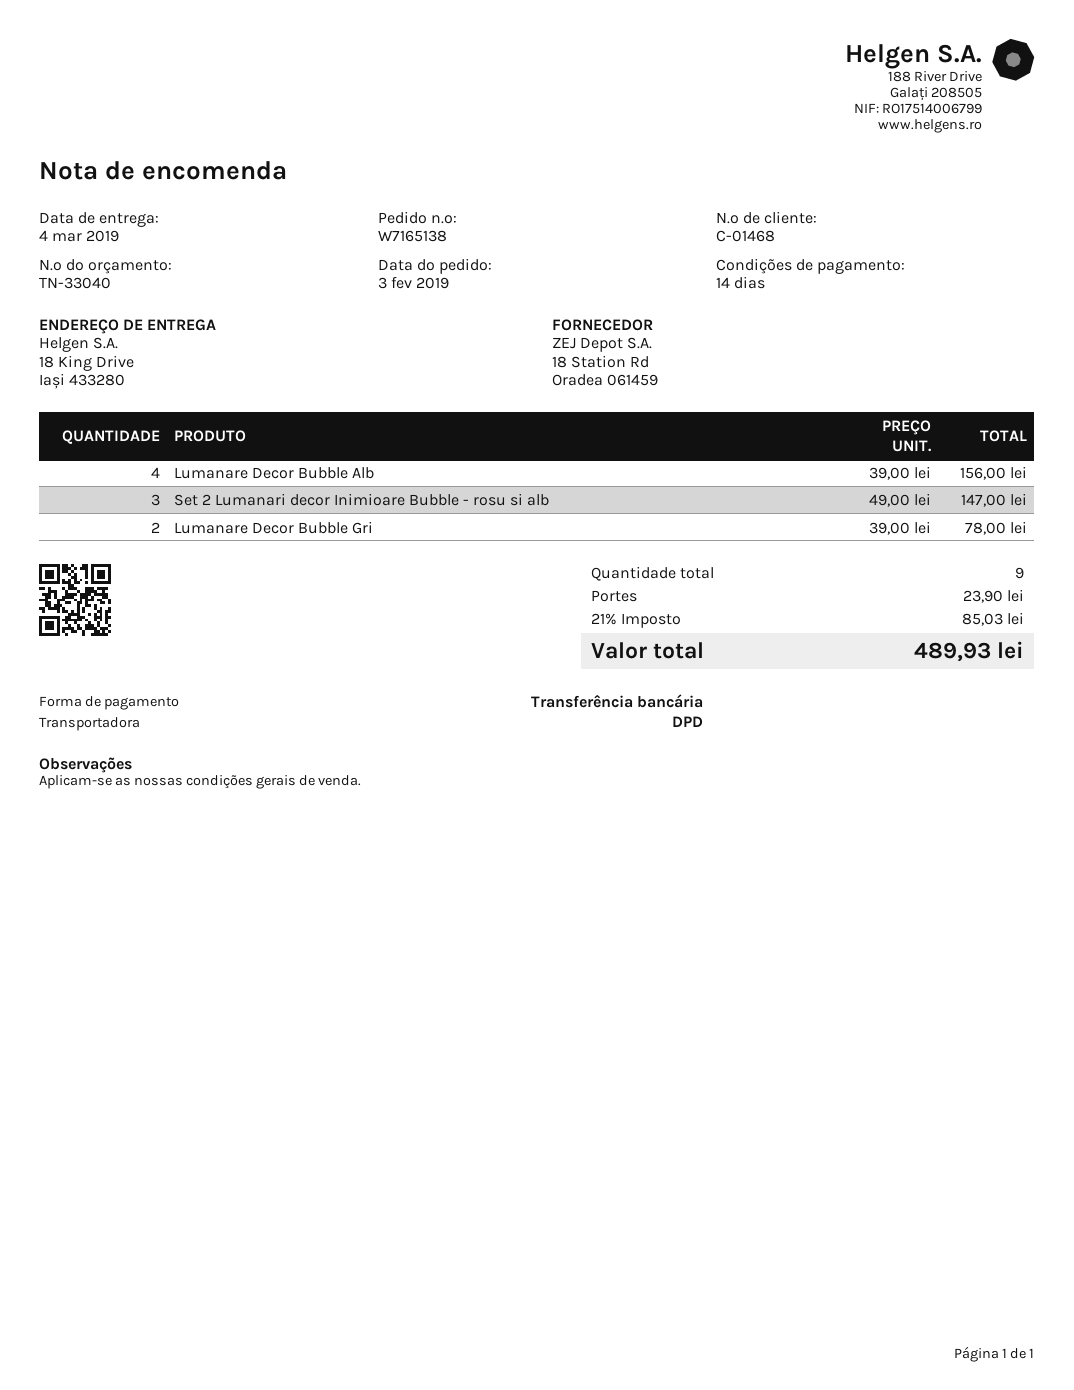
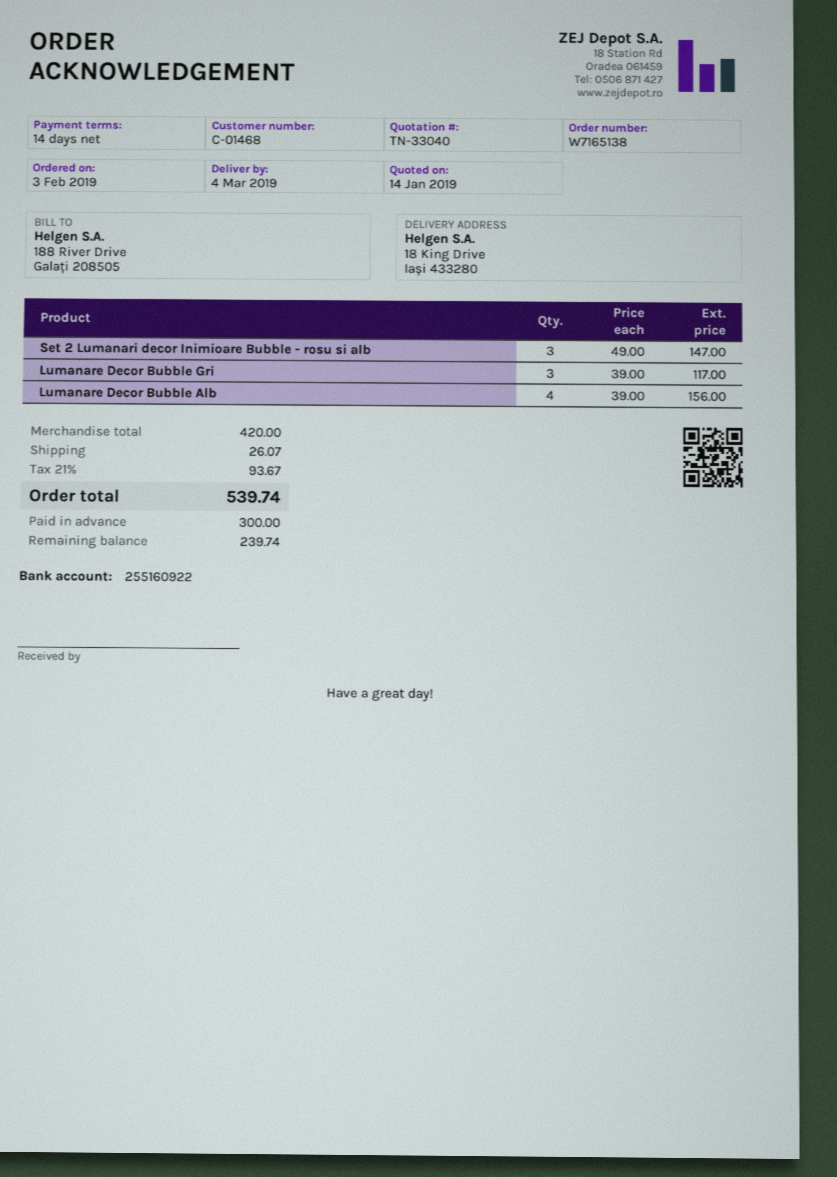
Lumanare Decor Bubble Gri: 2 x 39.00 = 78.00 -> 3 x 39.00 = 117.00
shipping: 23.90 -> 26.07
tax: 21% = 85.03 -> 21% = 93.67
total: 489.93 -> 539.74

